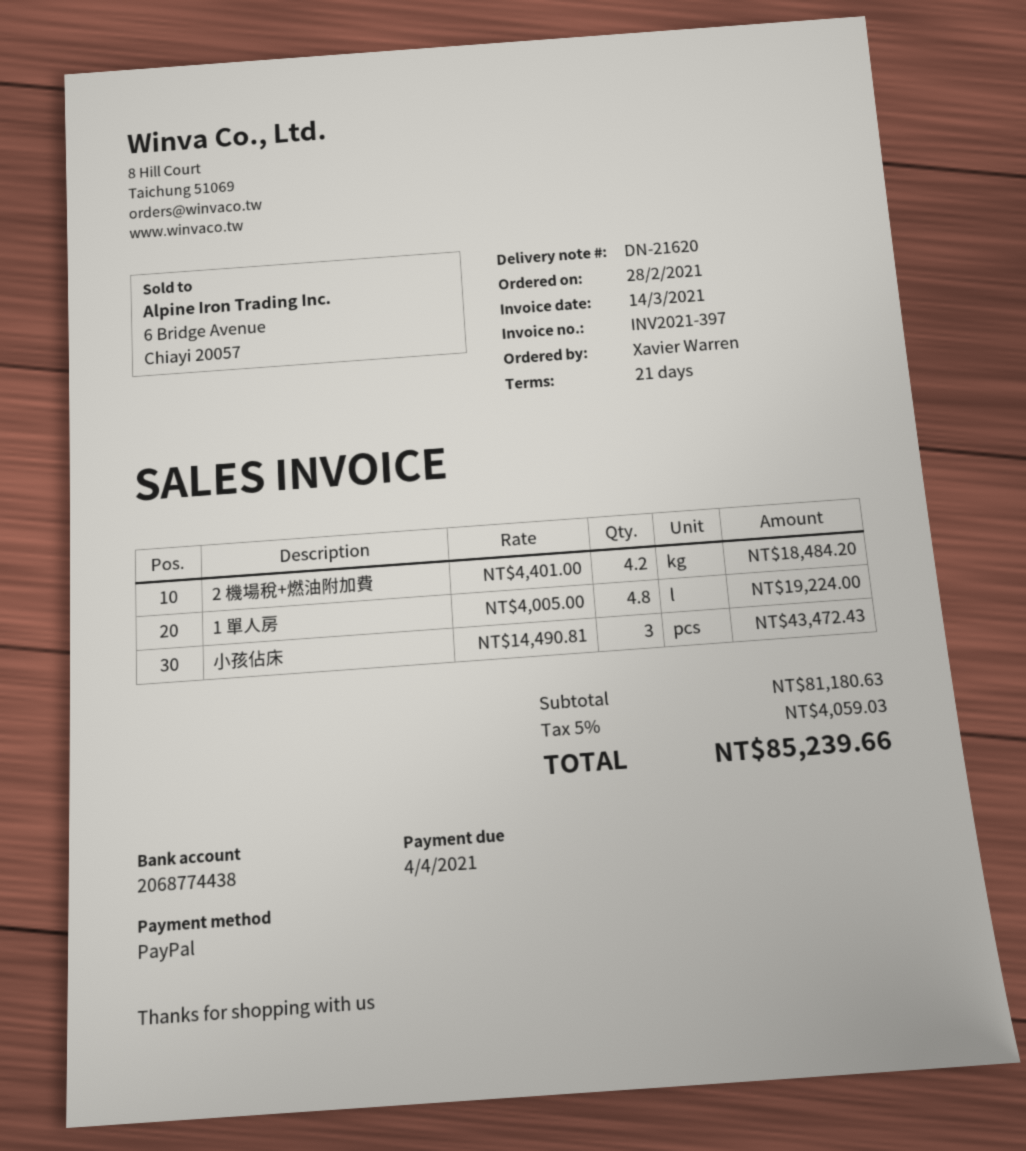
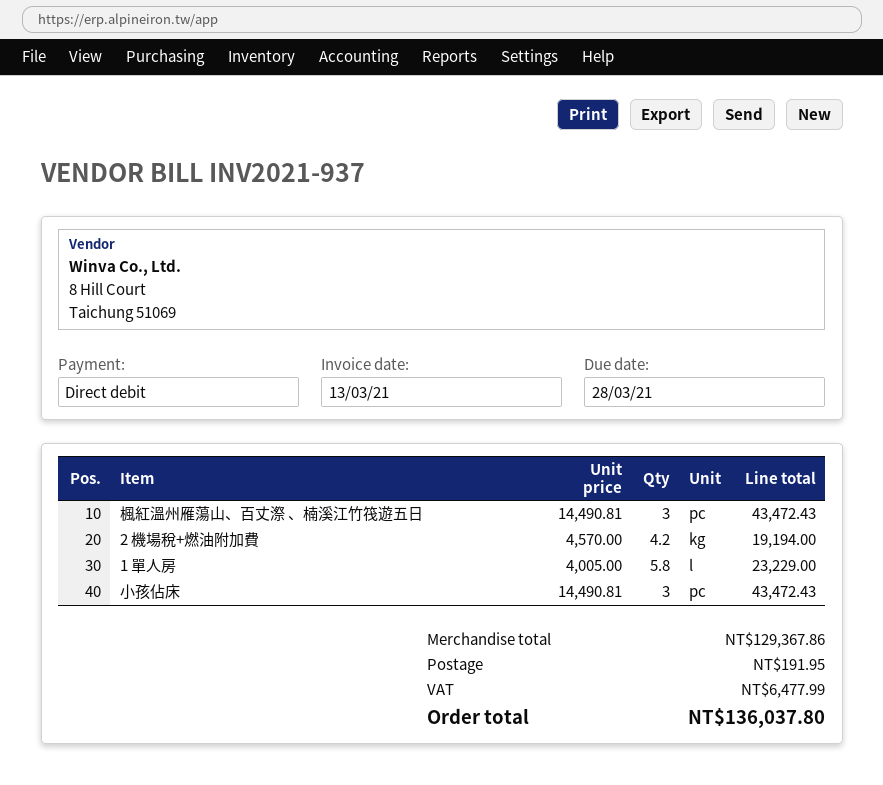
invoice number: INV2021-397 -> INV2021-937
invoice date: 2021-03-14 -> 2021-03-13
due date: 2021-04-04 -> 2021-03-28
payment method: PayPal -> direct debit
2 機場稅+燃油附加費: 4.2 x 4401.00 = 18484.20 -> 4.2 x 4570.00 = 19194.00
1 單人房: 4.8 x 4005.00 = 19224.00 -> 5.8 x 4005.00 = 23229.00
楓紅溫州雁蕩山、百丈漈 、楠溪江竹筏遊五日: none -> 3 x 14490.81 = 43472.43
subtotal: 81180.63 -> 129367.86
shipping: none -> 191.95
tax: 4059.03 -> 6477.99
total: 85239.66 -> 136037.80

